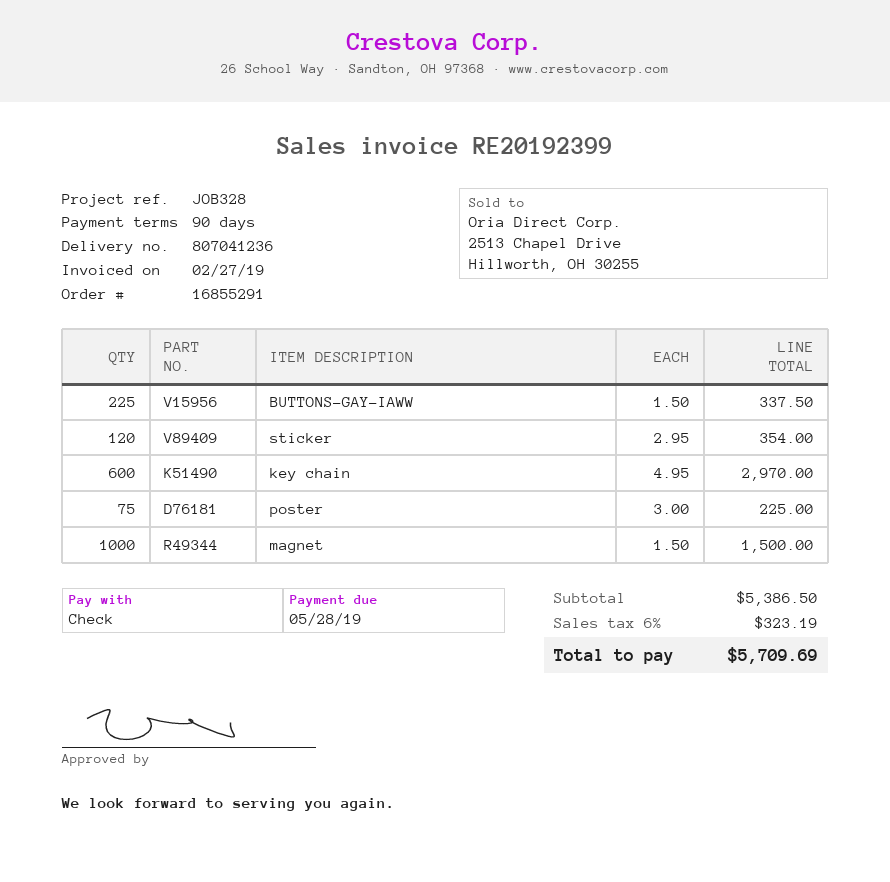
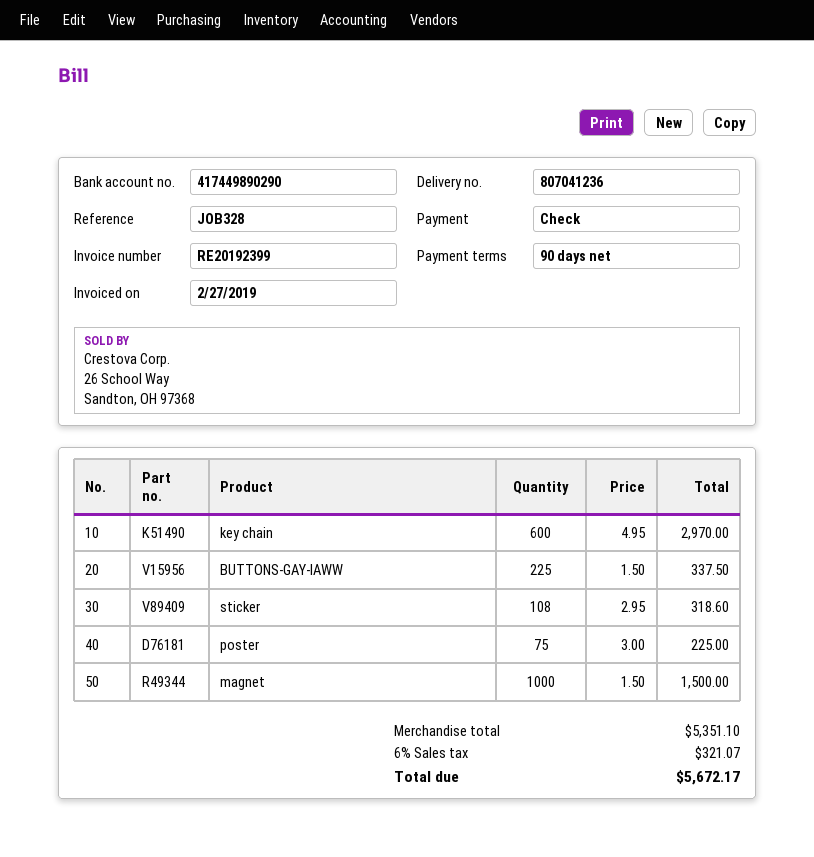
sticker: 120 x 2.95 = 354.00 -> 108 x 2.95 = 318.60
subtotal: 5386.50 -> 5351.10
tax: 6% = 323.19 -> 6% = 321.07
total: 5709.69 -> 5672.17

